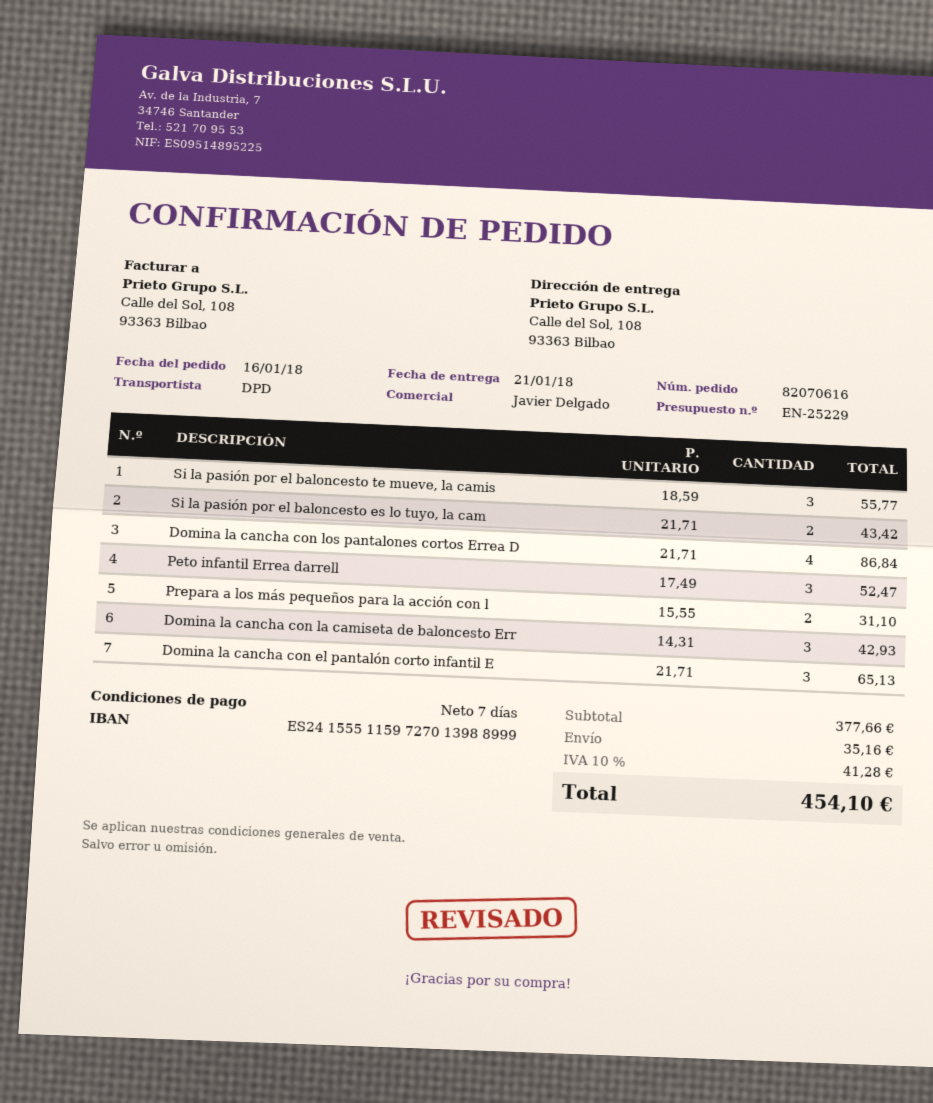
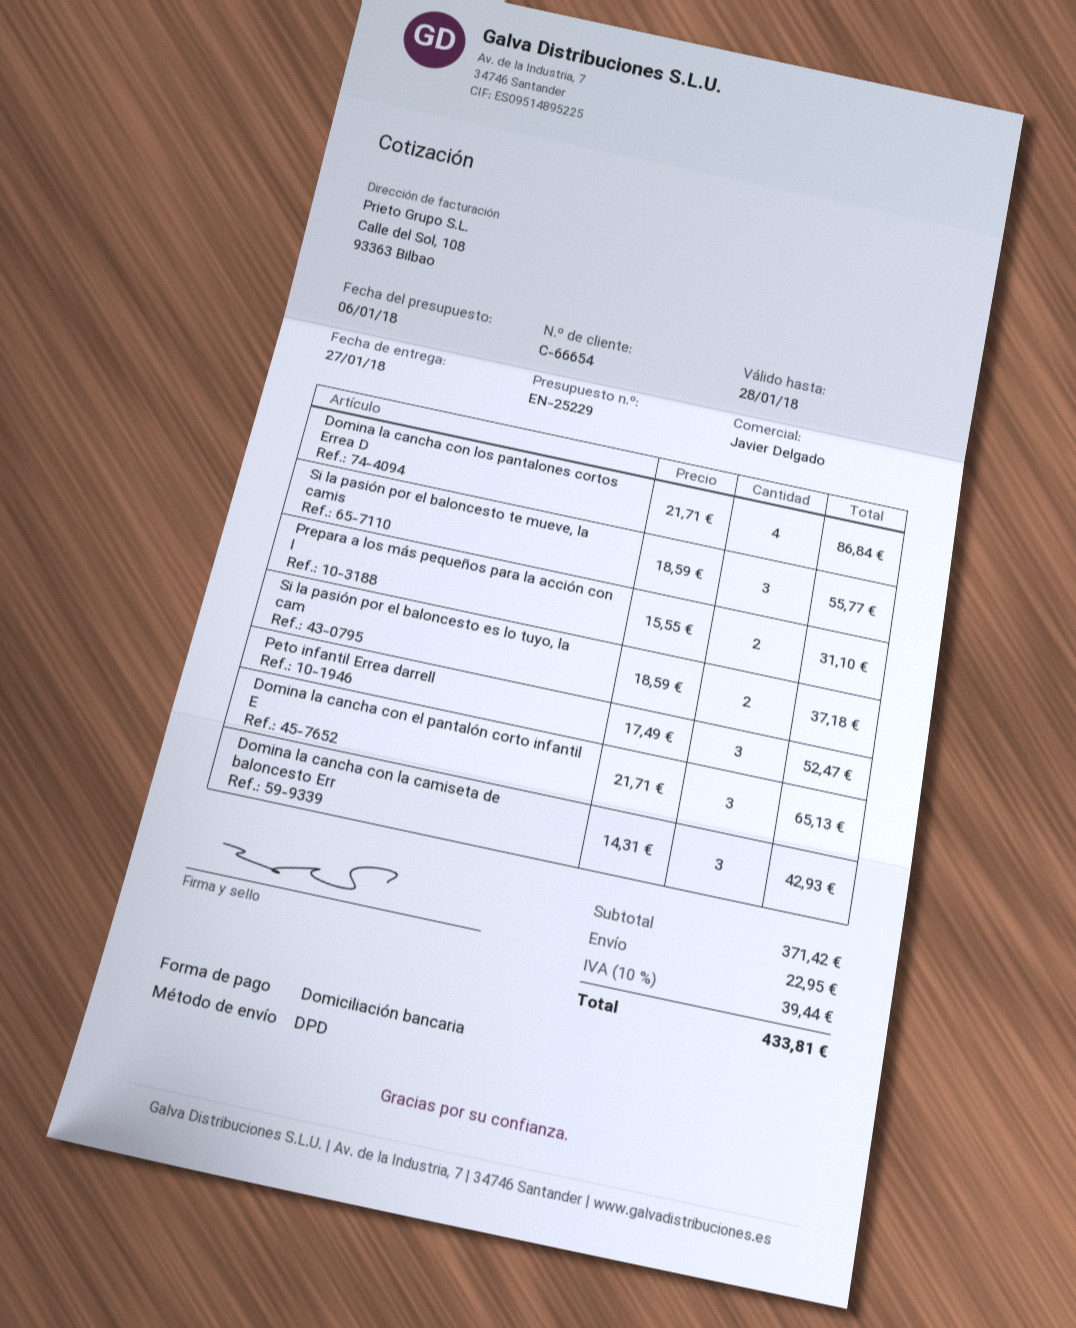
delivery date: 2018-01-21 -> 2018-01-27
Si la pasión por el baloncesto es lo tuyo, la cam: 2 x 21.71 = 43.42 -> 2 x 18.59 = 37.18
subtotal: 377.66 -> 371.42
shipping: 35.16 -> 22.95
tax: 10% = 41.28 -> 10% = 39.44
total: 454.10 -> 433.81

